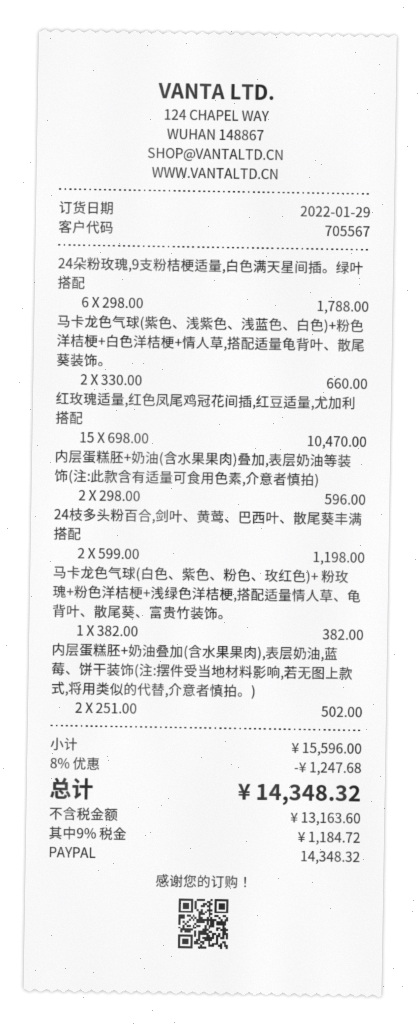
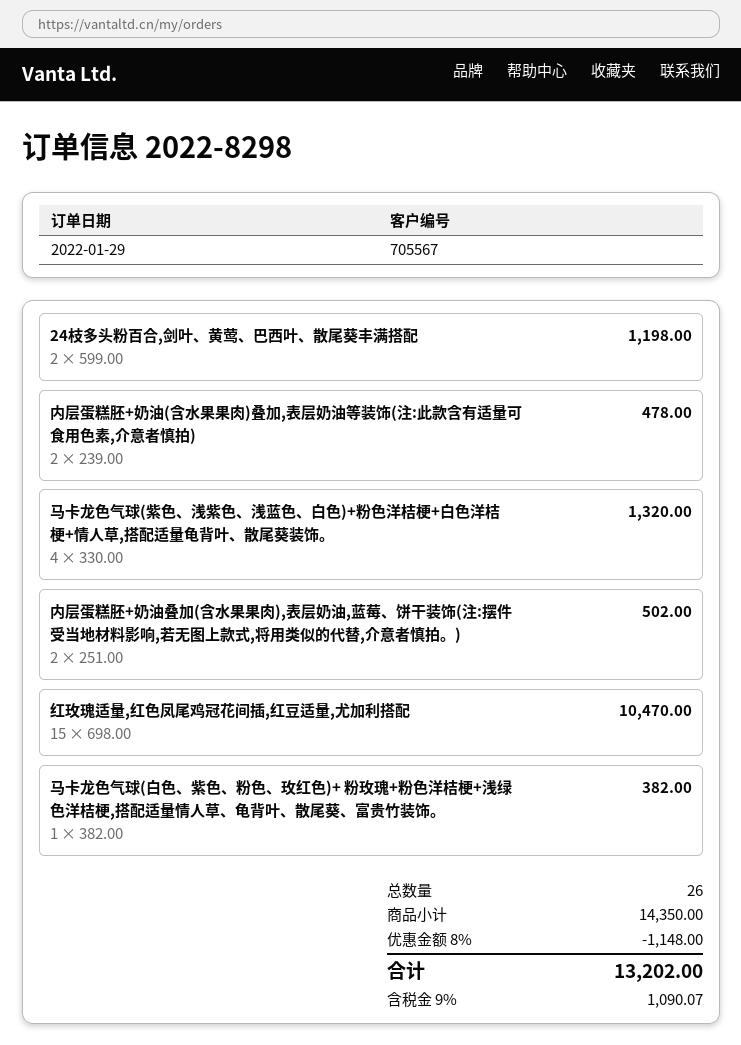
24朵粉玫瑰,9支粉桔梗适量,白色满天星间插。绿叶搭配: 6 x 298.00 = 1788.00 -> none
马卡龙色气球(紫色、浅紫色、浅蓝色、白色)+粉色洋桔梗+白色洋桔梗+情人草,搭配适量龟背叶、散尾葵装饰。: 2 x 330.00 = 660.00 -> 4 x 330.00 = 1320.00
内层蛋糕胚+奶油(含水果果肉)叠加,表层奶油等装饰(注:此款含有适量可食用色素,介意者慎拍): 2 x 298.00 = 596.00 -> 2 x 239.00 = 478.00
subtotal: 15596.00 -> 14350.00
discount: 8% = 1247.68 -> 8% = 1148.00
tax: 9% = 1184.72 -> 9% = 1090.07
total: 14348.32 -> 13202.00

